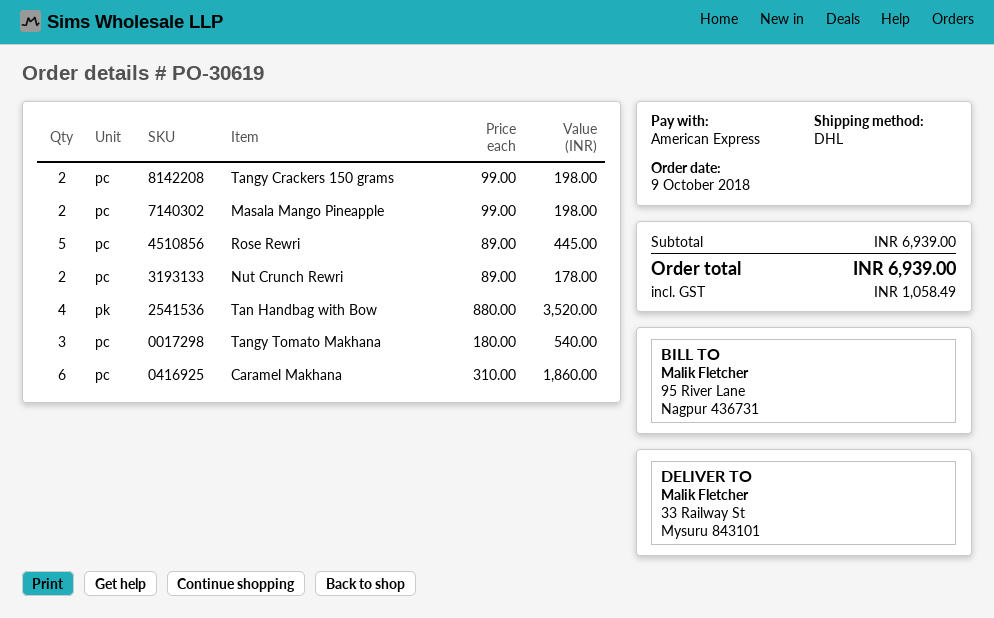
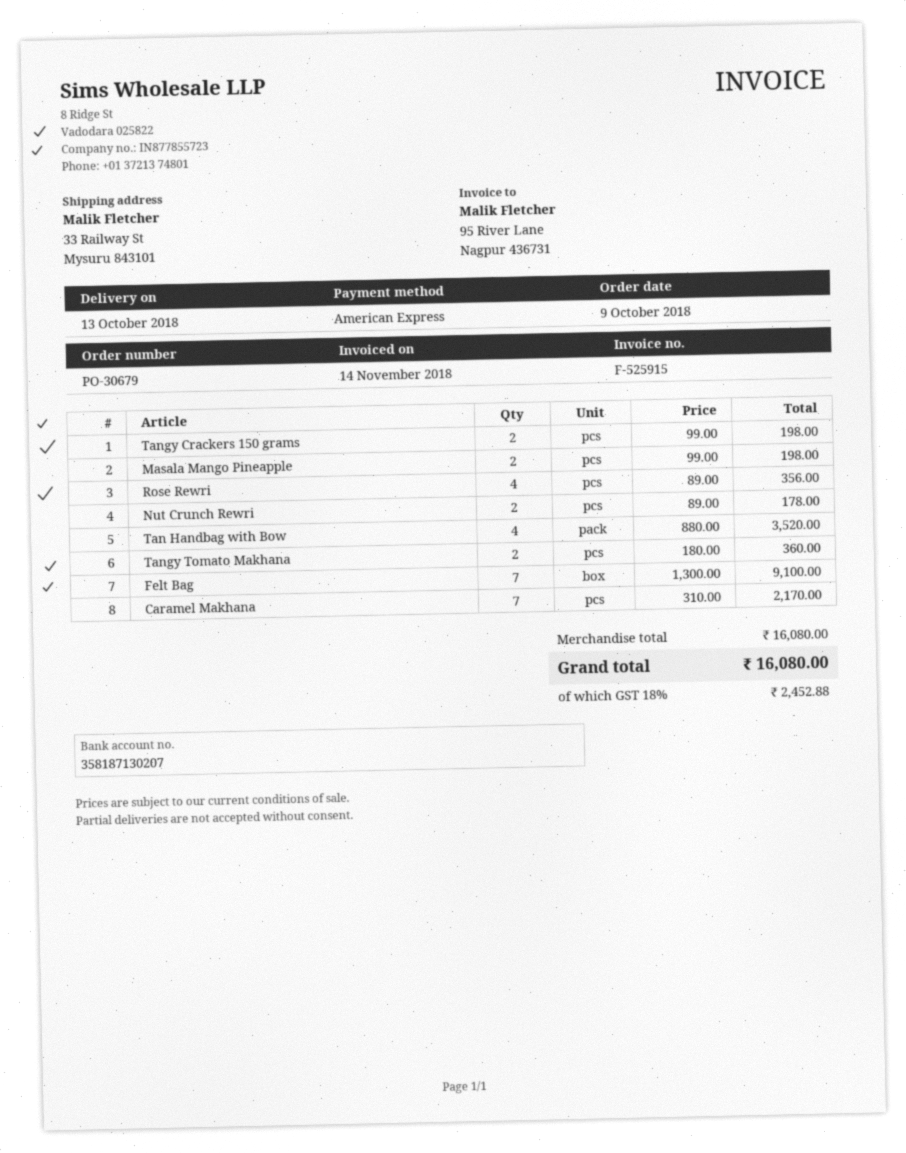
order number: PO-30619 -> PO-30679
Rose Rewri: 5 x 89.00 = 445.00 -> 4 x 89.00 = 356.00
Tangy Tomato Makhana: 3 x 180.00 = 540.00 -> 2 x 180.00 = 360.00
Caramel Makhana: 6 x 310.00 = 1860.00 -> 7 x 310.00 = 2170.00
Felt Bag: none -> 7 x 1300.00 = 9100.00
subtotal: 6939.00 -> 16080.00
tax: 1058.49 -> 2452.88
total: 6939.00 -> 16080.00

